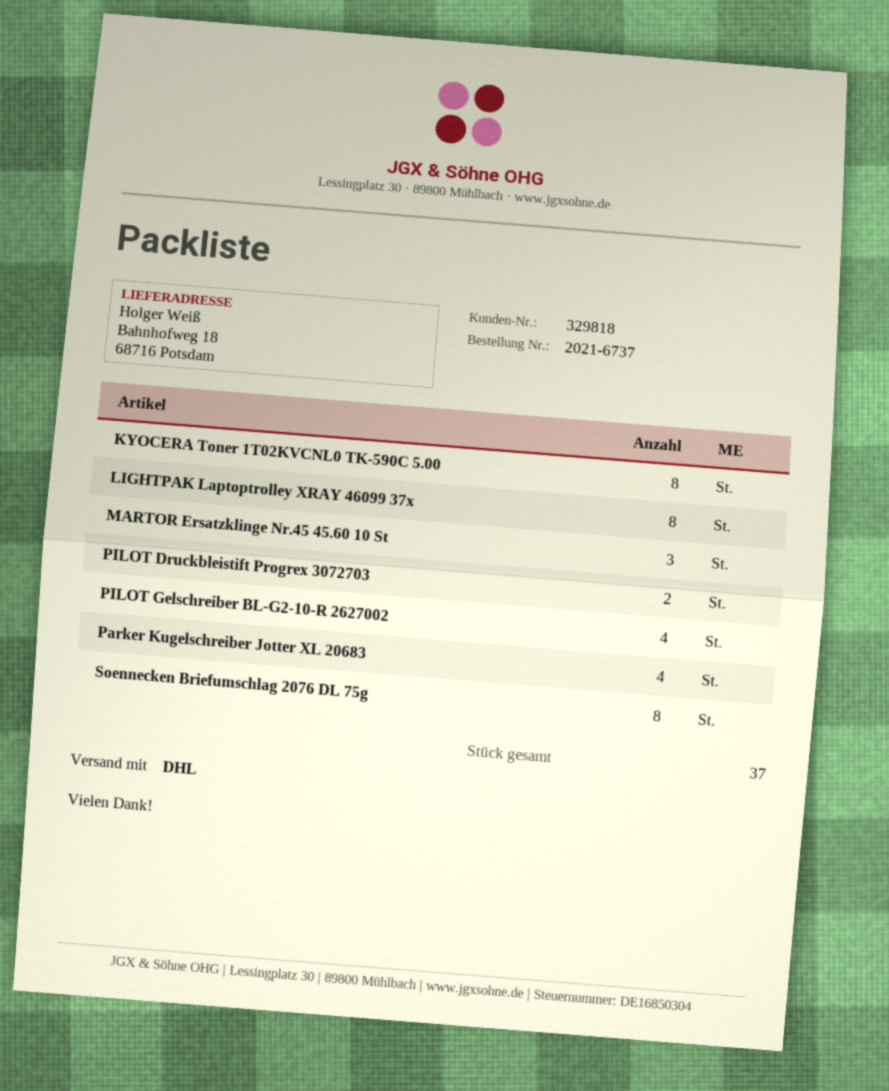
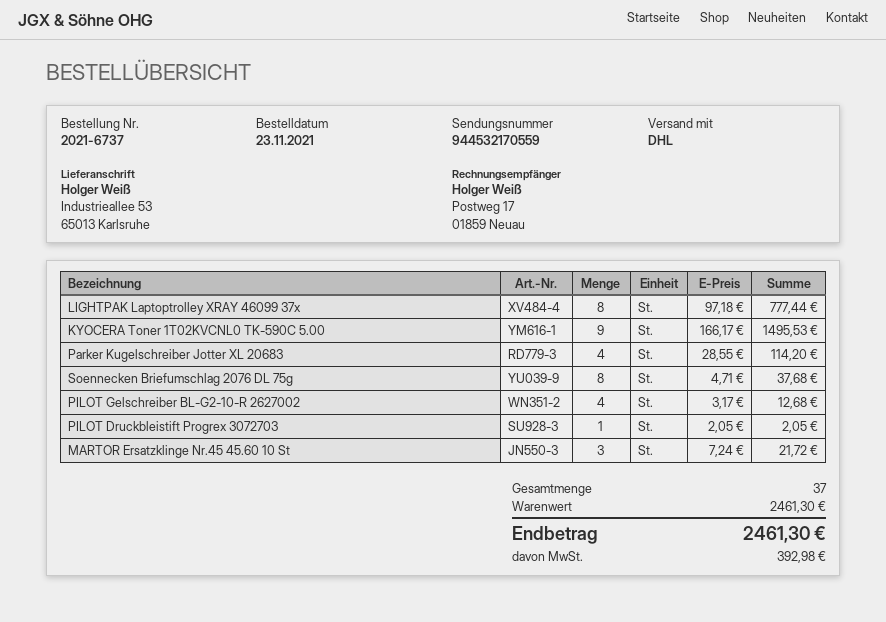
ship to: Bahnhofweg 18, 68716 Potsdam -> Industrieallee 53, 65013 Karlsruhe
KYOCERA Toner 1T02KVCNL0 TK-590C 5.00: 8 -> 9
PILOT Druckbleistift Progrex 3072703: 2 -> 1

